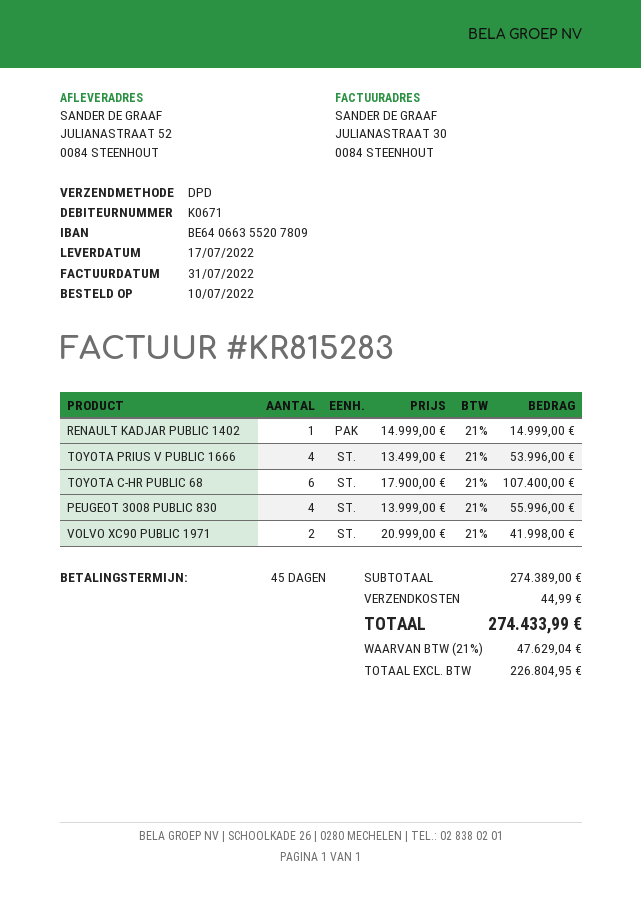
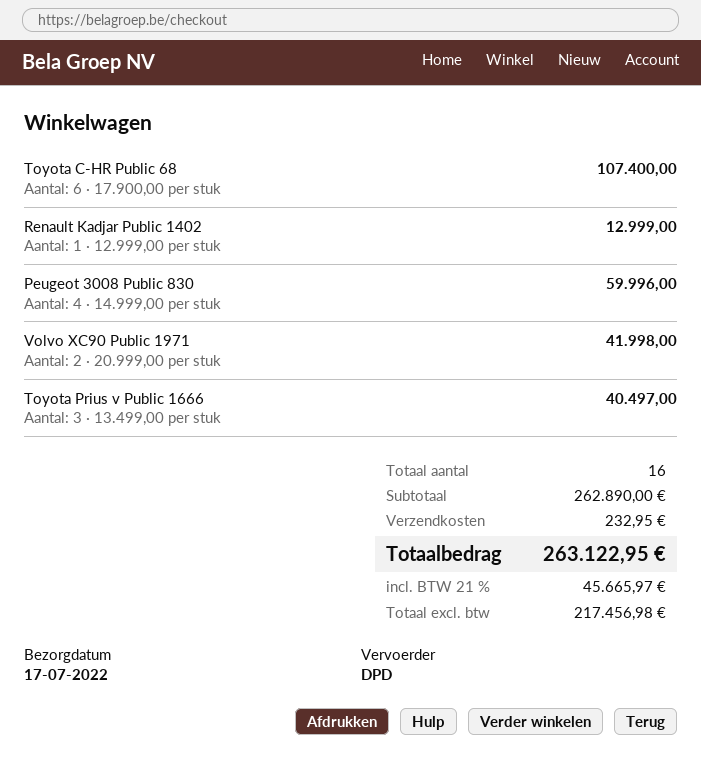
RENAULT KADJAR PUBLIC 1402: 1 x 14999.00 = 14999.00 -> 1 x 12999.00 = 12999.00
TOYOTA PRIUS V PUBLIC 1666: 4 x 13499.00 = 53996.00 -> 3 x 13499.00 = 40497.00
PEUGEOT 3008 PUBLIC 830: 4 x 13999.00 = 55996.00 -> 4 x 14999.00 = 59996.00
subtotal: 274389.00 -> 262890.00
shipping: 44.99 -> 232.95
net: 226804.95 -> 217456.98
tax: 21% = 47629.04 -> 21% = 45665.97
total: 274433.99 -> 263122.95

